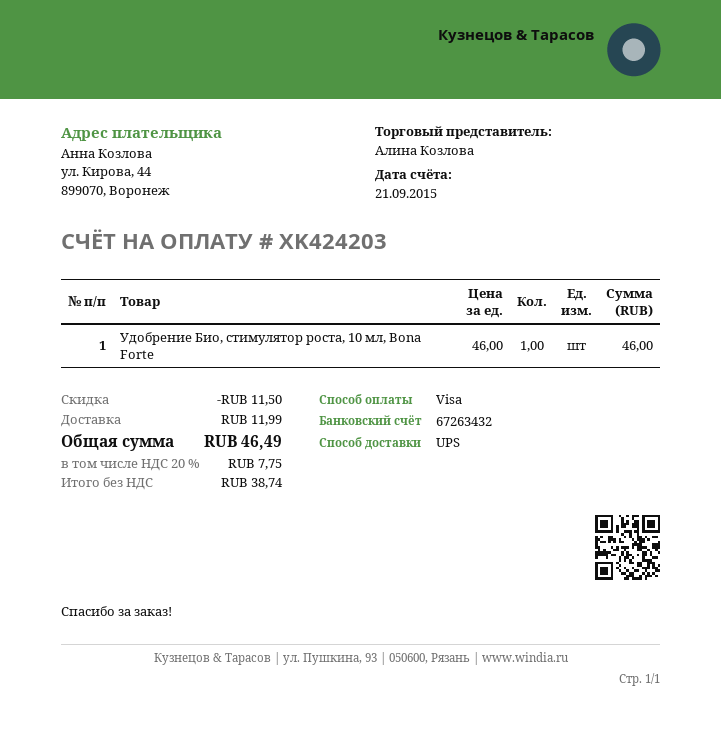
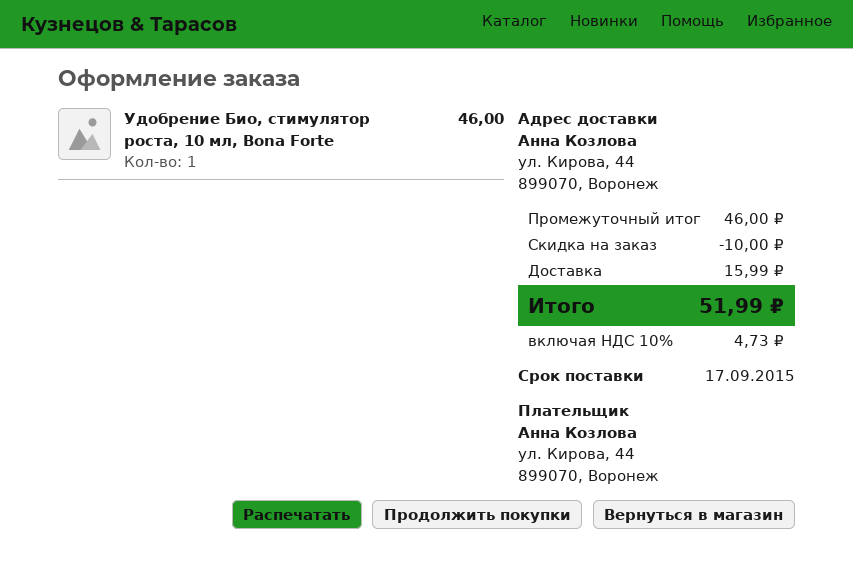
discount: 11.50 -> 10.00
shipping: 11.99 -> 15.99
tax: 20% = 7.75 -> 10% = 4.73
total: 46.49 -> 51.99

